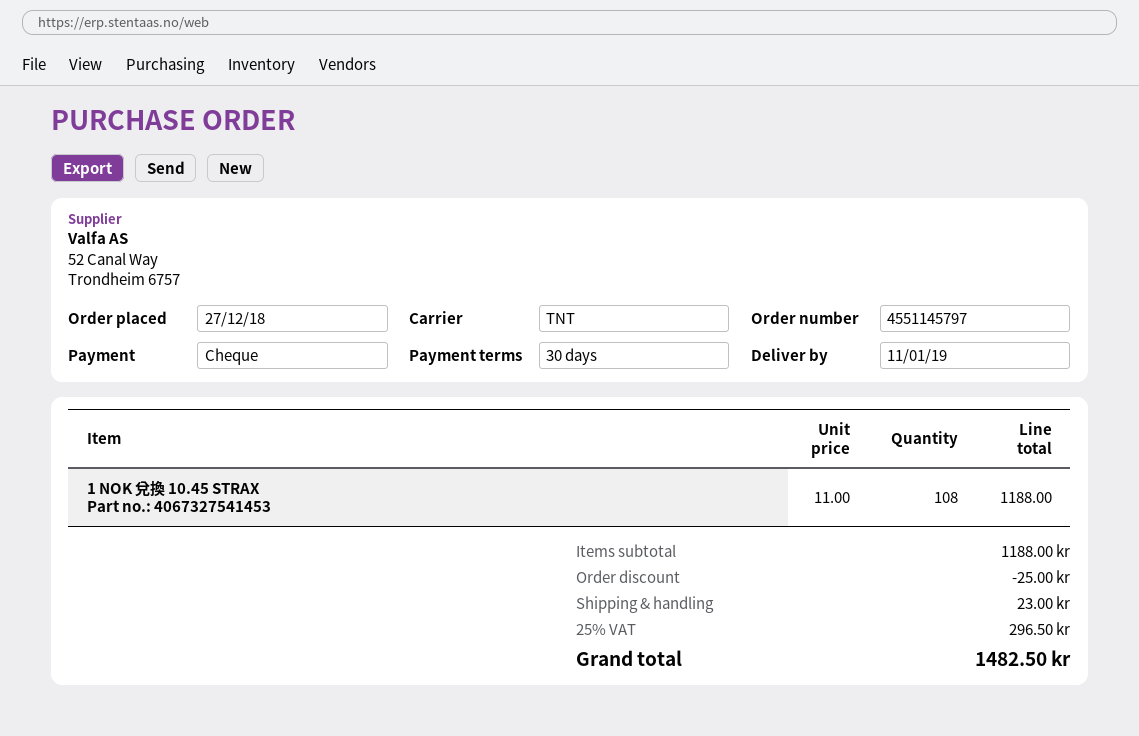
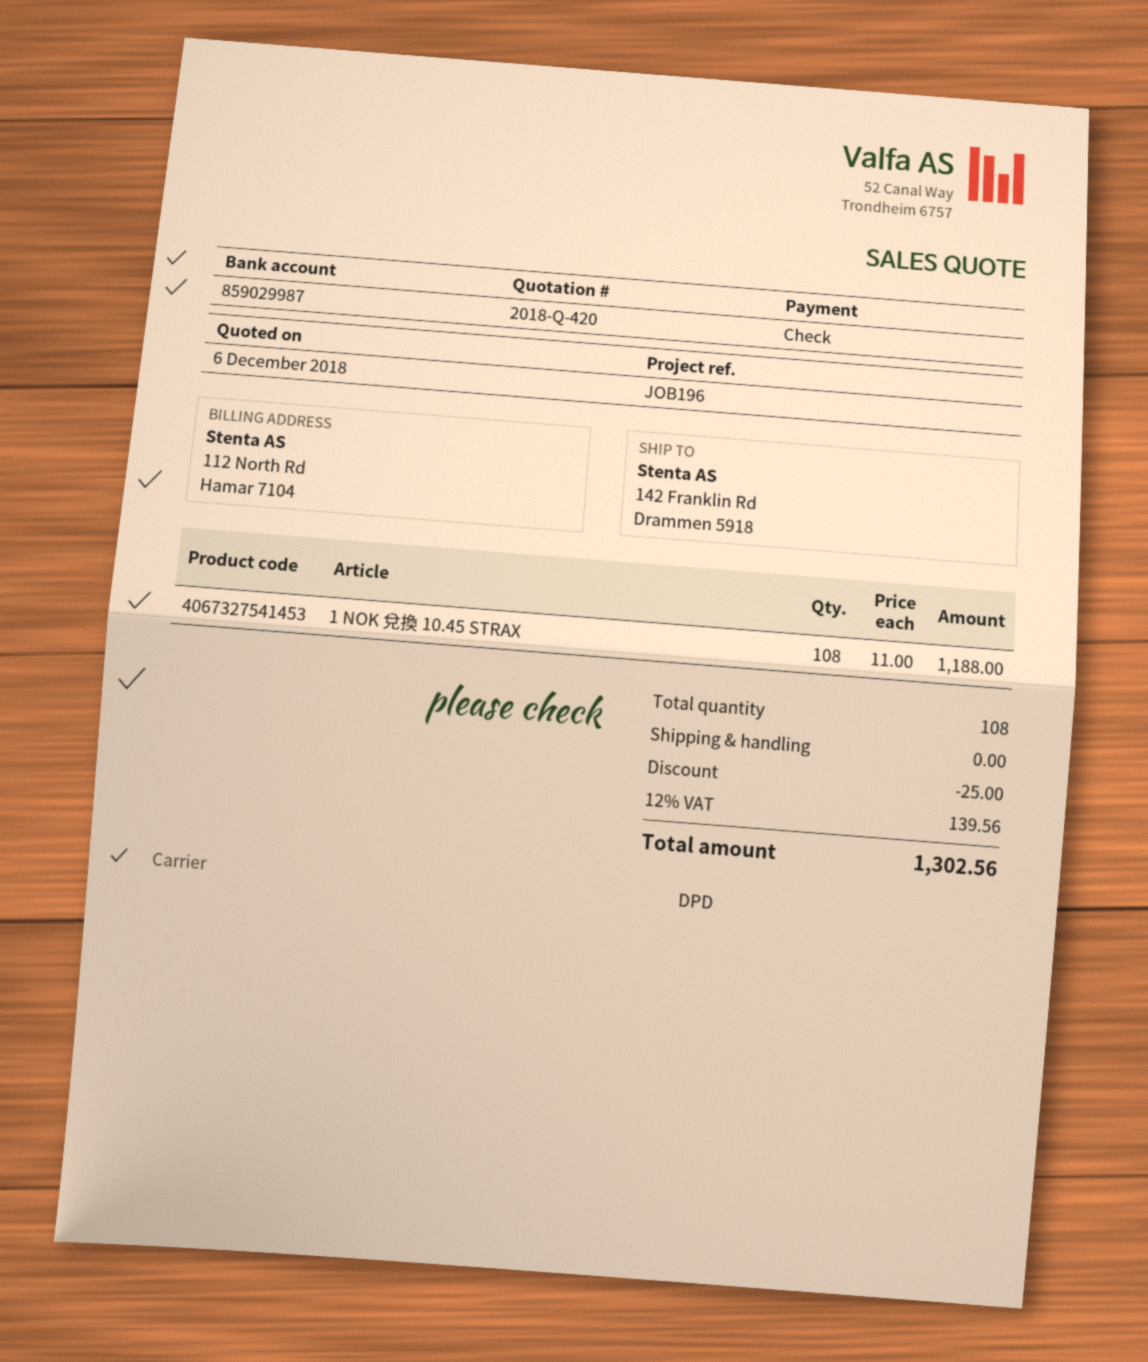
shipping method: TNT -> DPD
shipping: 23.00 -> 0.00
tax: 25% = 296.50 -> 12% = 139.56
total: 1482.50 -> 1302.56

